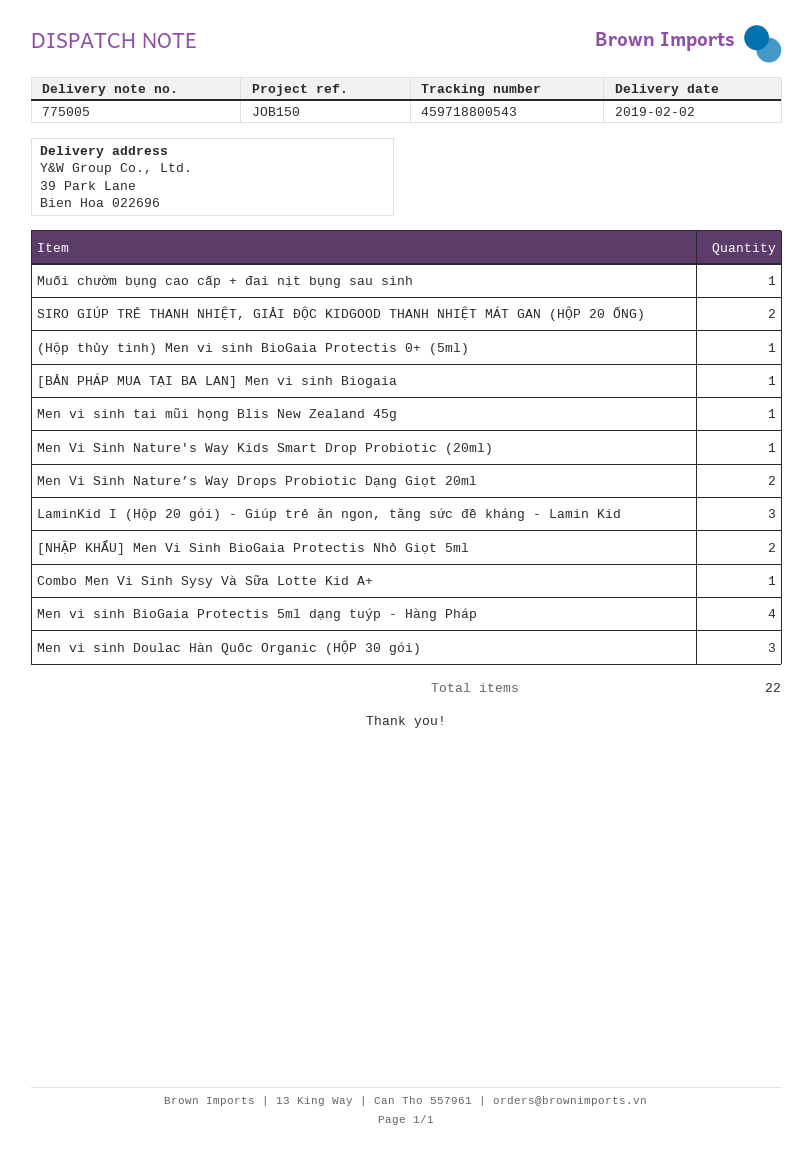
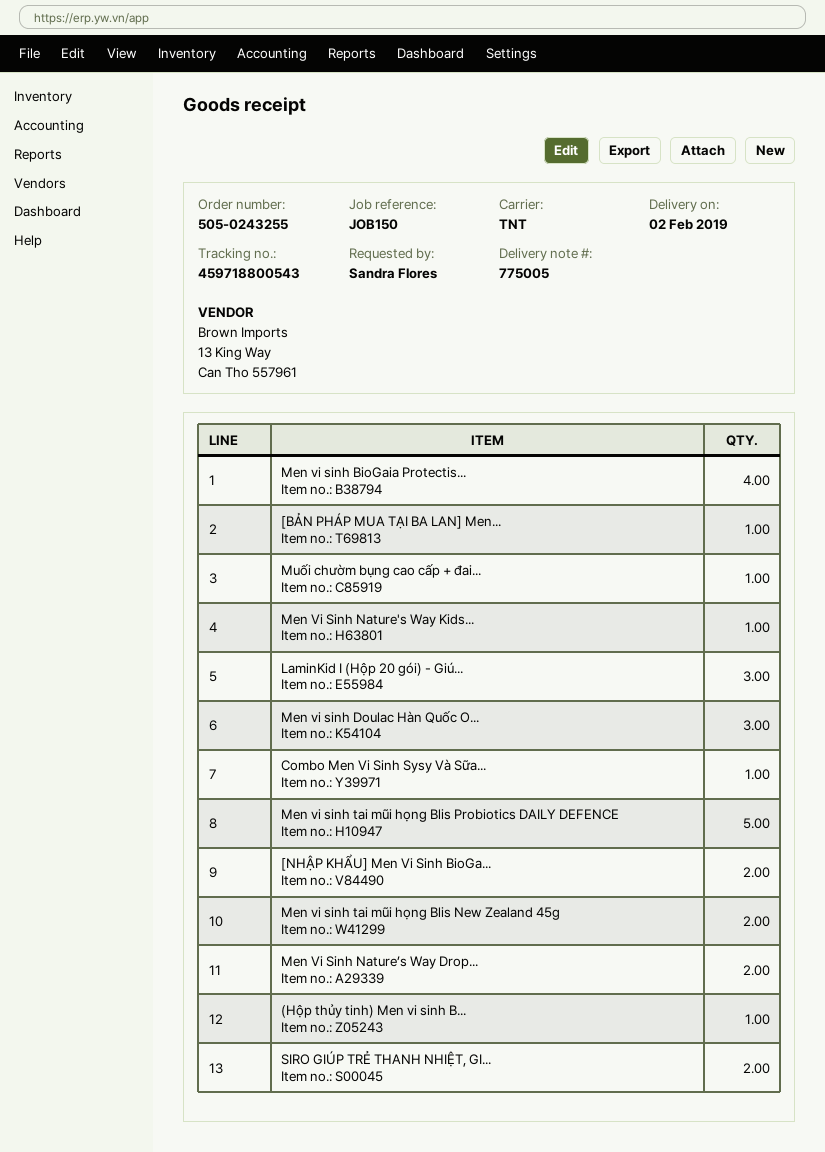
Men vi sinh tai mũi họng Blis New Zealand 45g: 1 -> 2
Men vi sinh tai mũi họng Blis Probiotics DAILY DEFENCE: none -> 5

